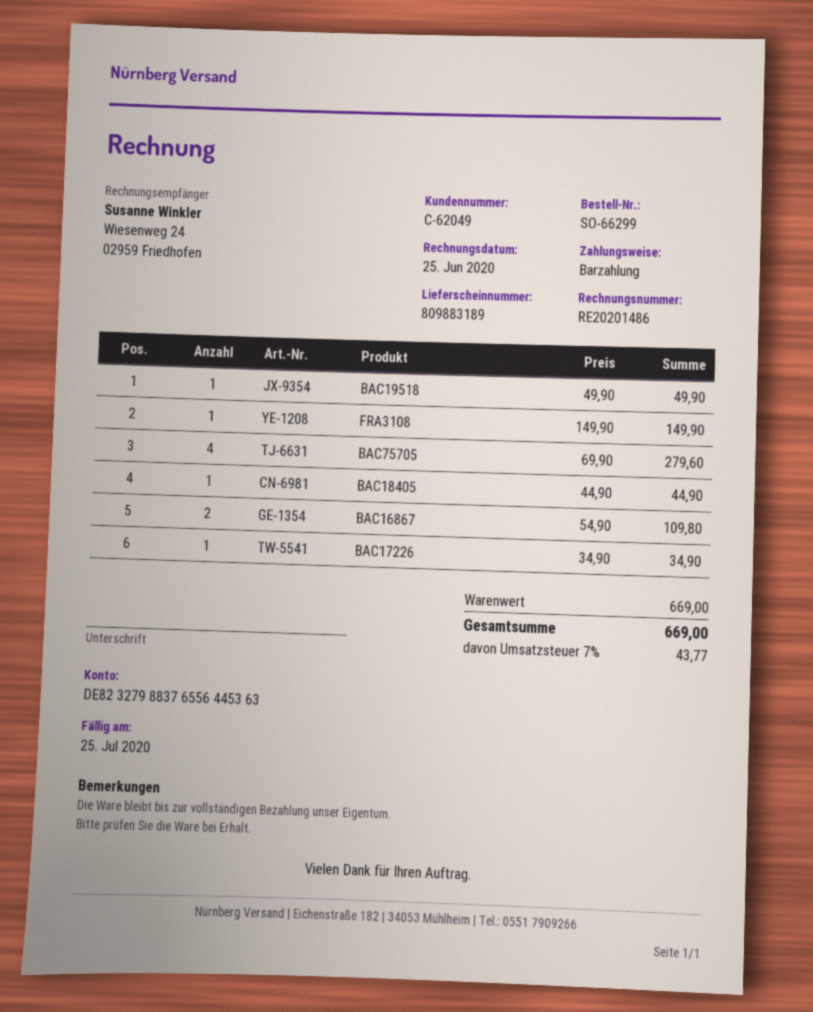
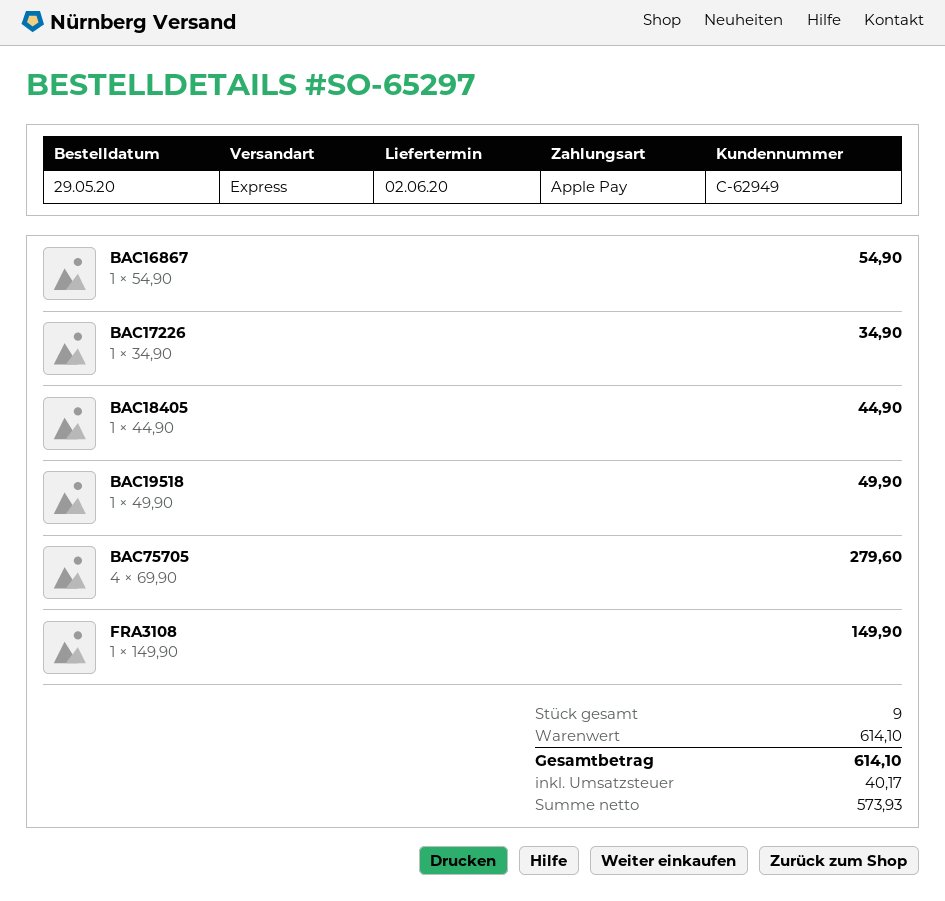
order number: SO-66299 -> SO-65297
customer number: C-62049 -> C-62949
payment method: cash -> Apple Pay
BAC16867: 2 x 54.90 = 109.80 -> 1 x 54.90 = 54.90
subtotal: 669.00 -> 614.10
tax: 43.77 -> 40.17
total: 669.00 -> 614.10

